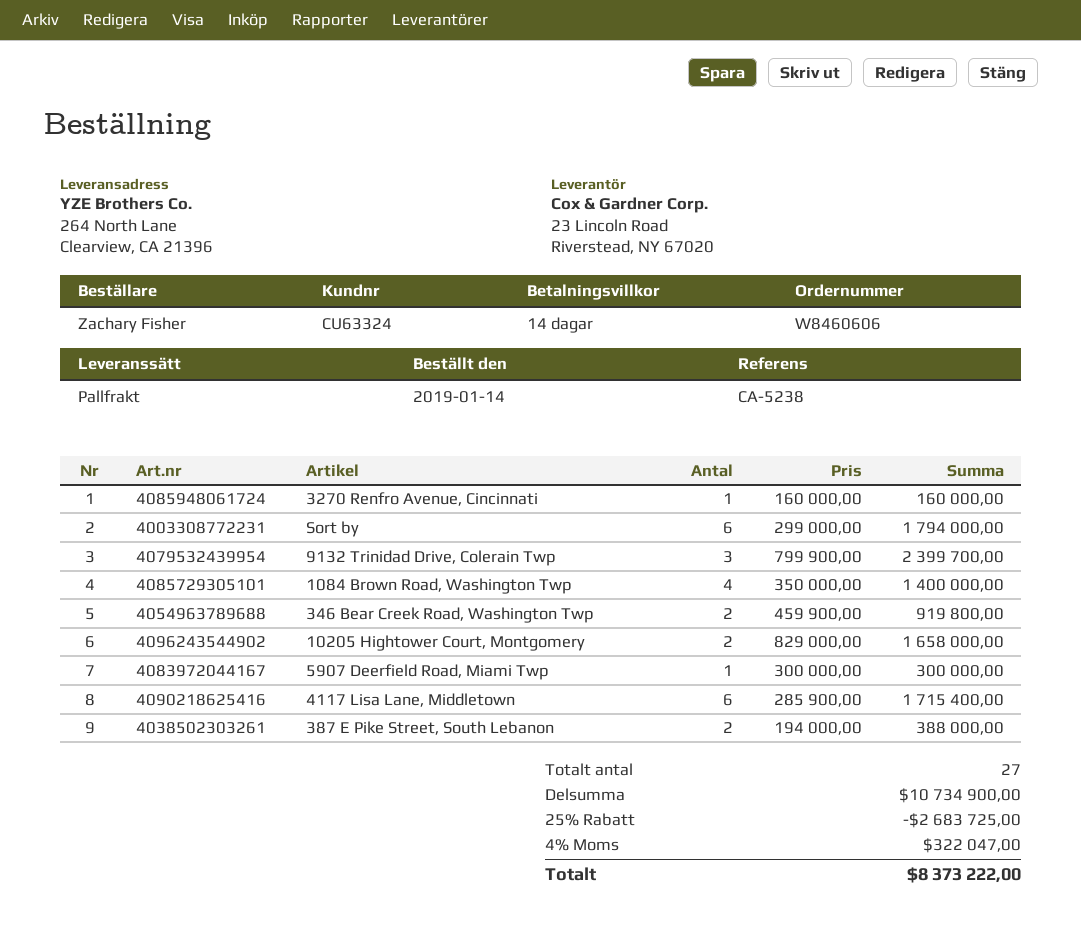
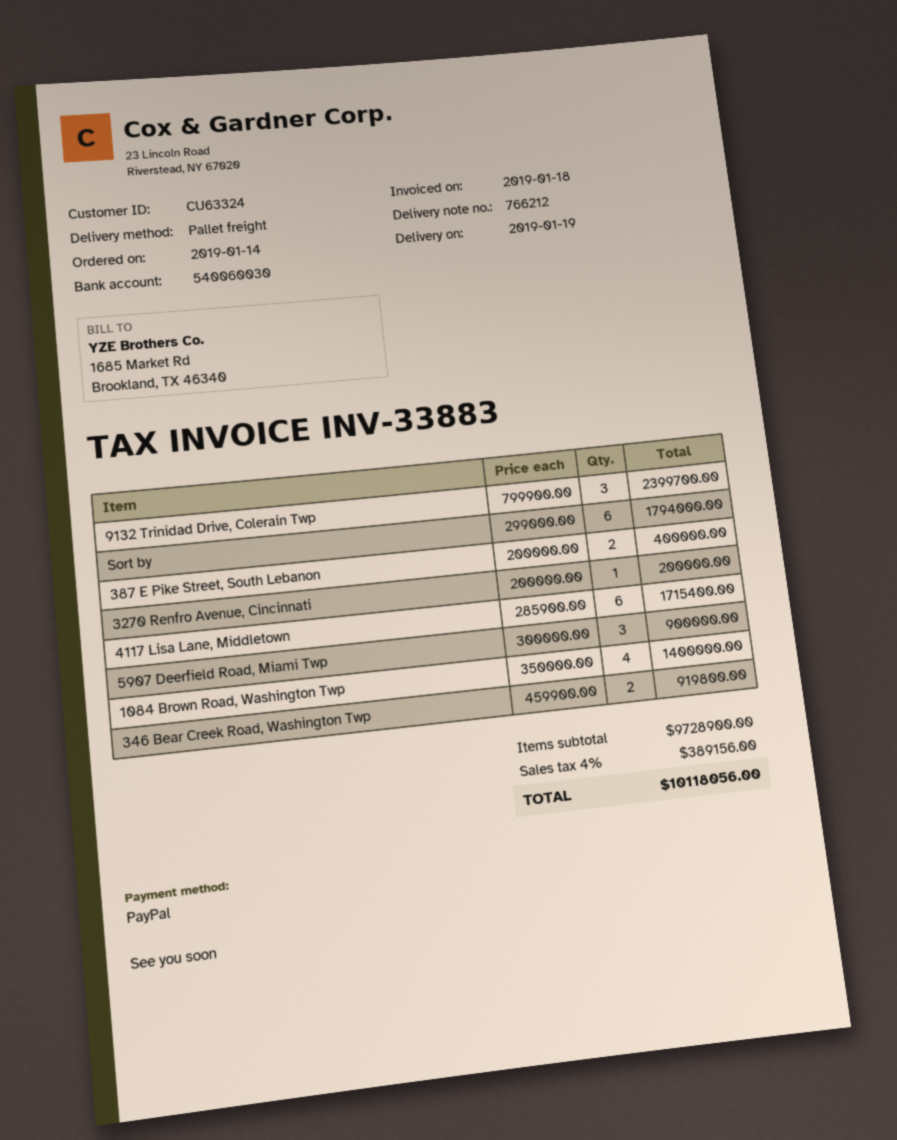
3270 Renfro Avenue, Cincinnati: 1 x 160000.00 = 160000.00 -> 1 x 200000.00 = 200000.00
10205 Hightower Court, Montgomery: 2 x 829000.00 = 1658000.00 -> none
5907 Deerfield Road, Miami Twp: 1 x 300000.00 = 300000.00 -> 3 x 300000.00 = 900000.00
387 E Pike Street, South Lebanon: 2 x 194000.00 = 388000.00 -> 2 x 200000.00 = 400000.00
subtotal: 10734900.00 -> 9728900.00
discount: 25% = 2683725.00 -> none
tax: 4% = 322047.00 -> 4% = 389156.00
total: 8373222.00 -> 10118056.00

